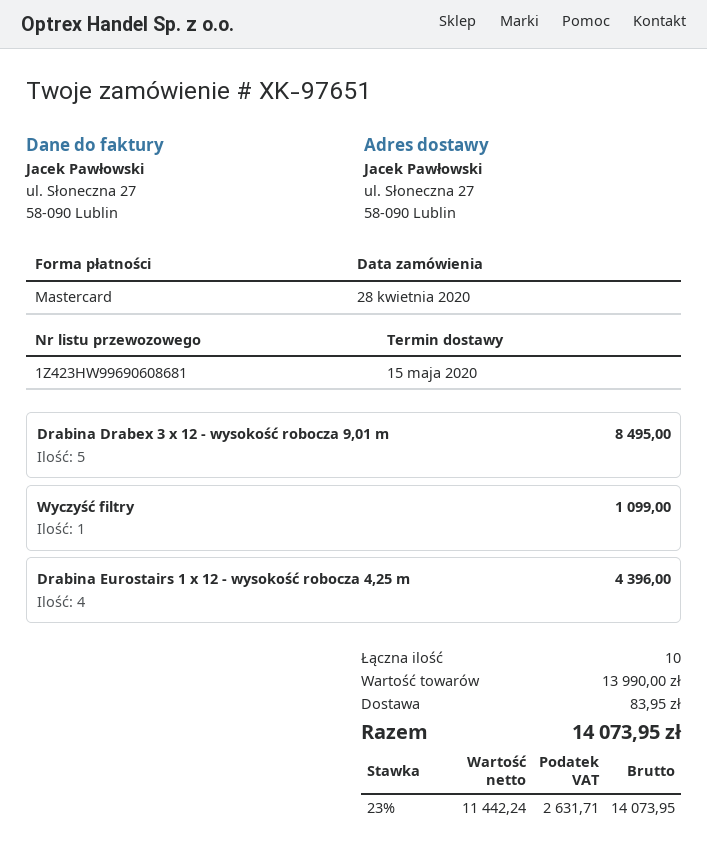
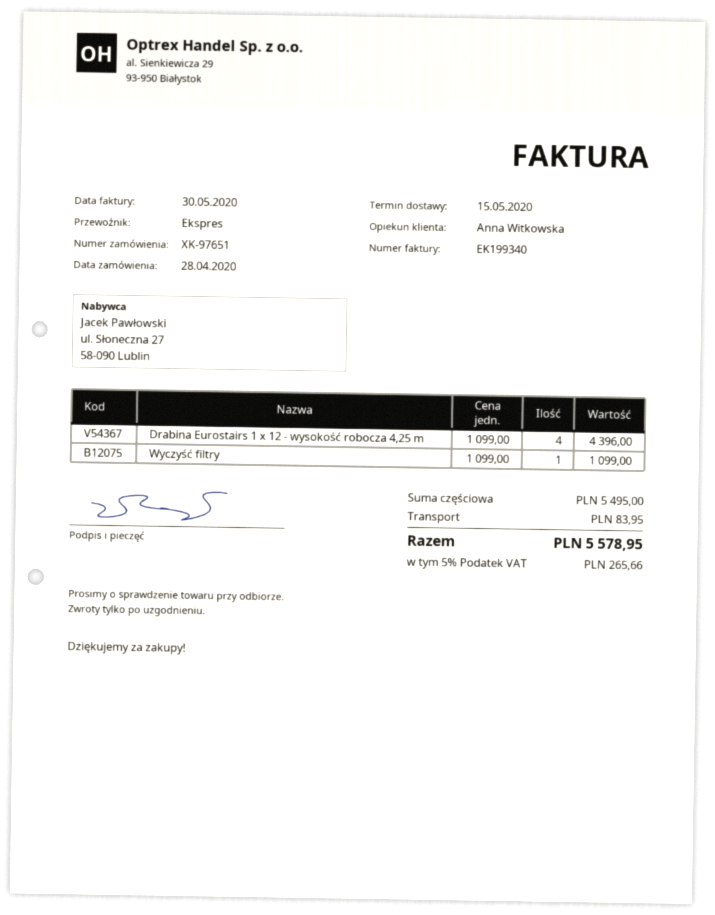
Drabina Drabex 3 x 12 - wysokość robocza 9,01 m: 5 for 8495.00 -> none
subtotal: 13990.00 -> 5495.00
tax: 23% = 2631.71 -> 5% = 265.66
total: 14073.95 -> 5578.95

